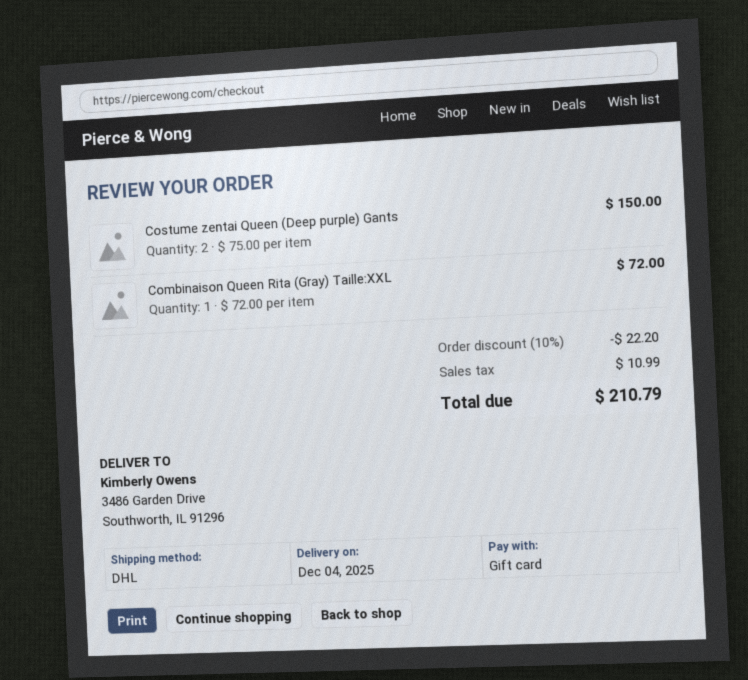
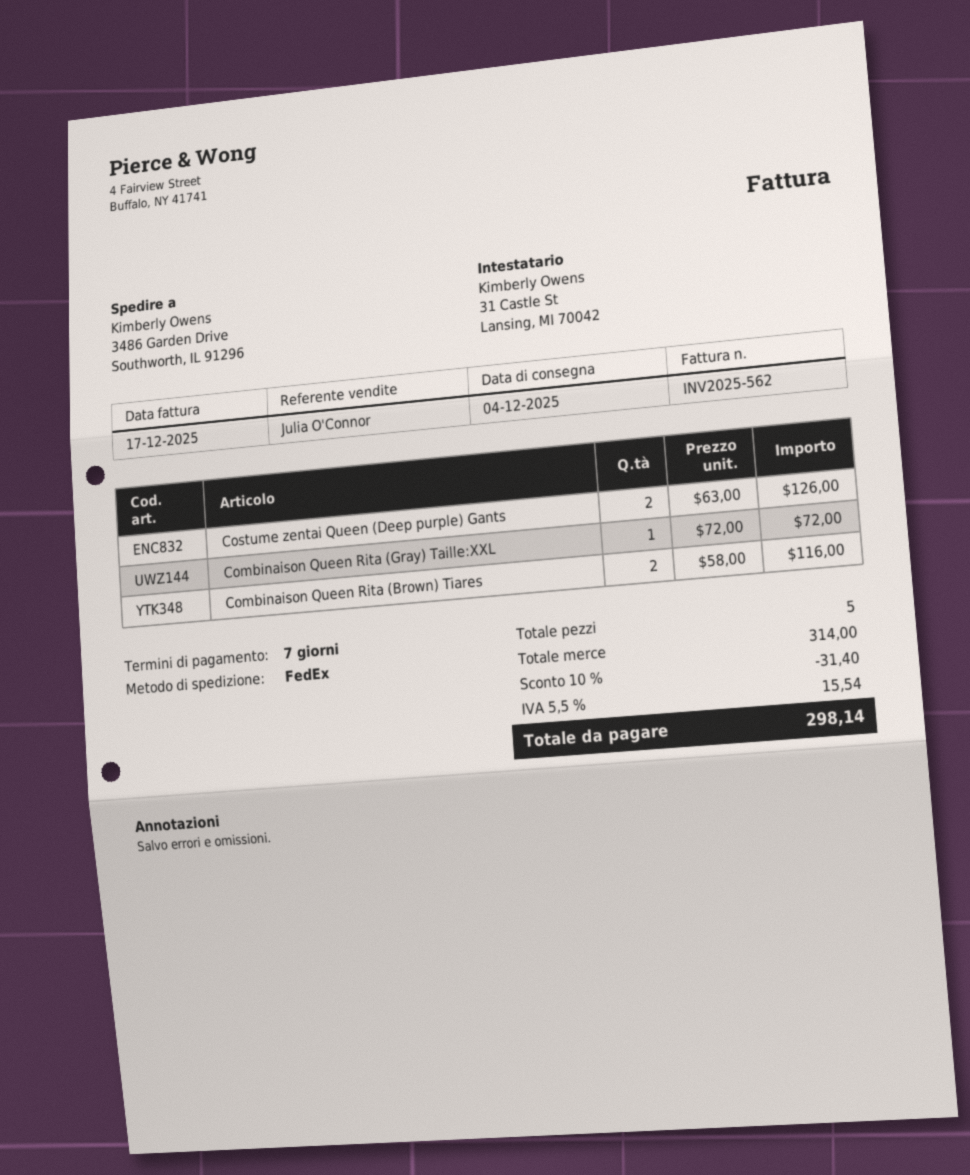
shipping method: DHL -> FedEx
Costume zentai Queen (Deep purple) Gants: 2 x 75.00 = 150.00 -> 2 x 63.00 = 126.00
Combinaison Queen Rita (Brown) Tiares: none -> 2 x 58.00 = 116.00
discount: 10% = 22.20 -> 10% = 31.40
tax: 10.99 -> 15.54
total: 210.79 -> 298.14

